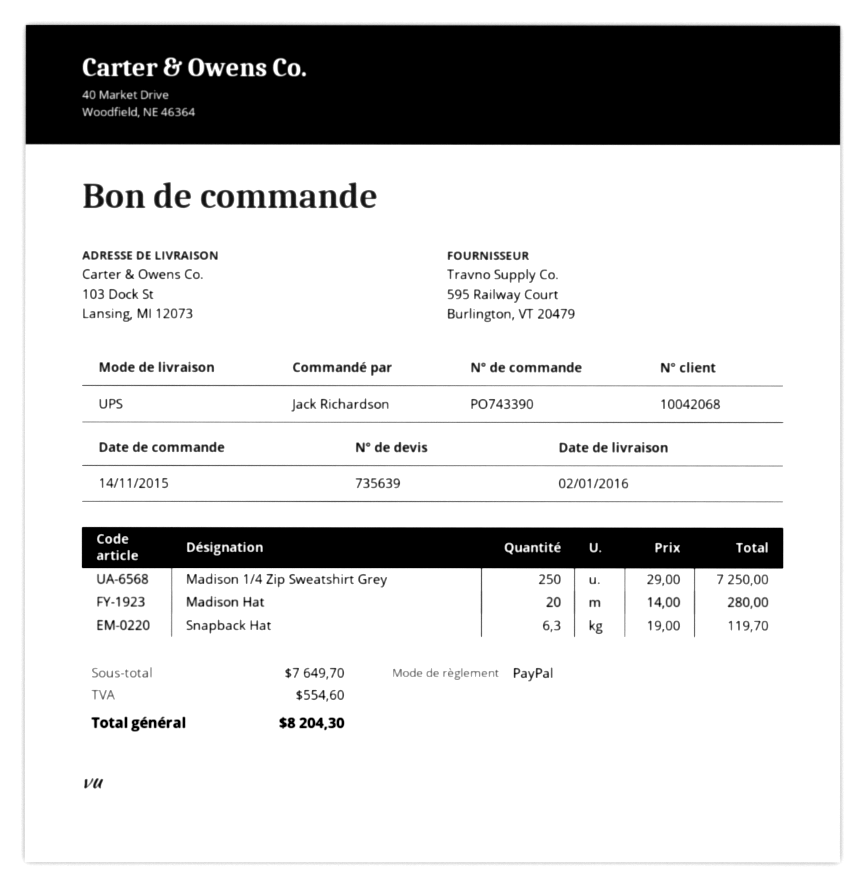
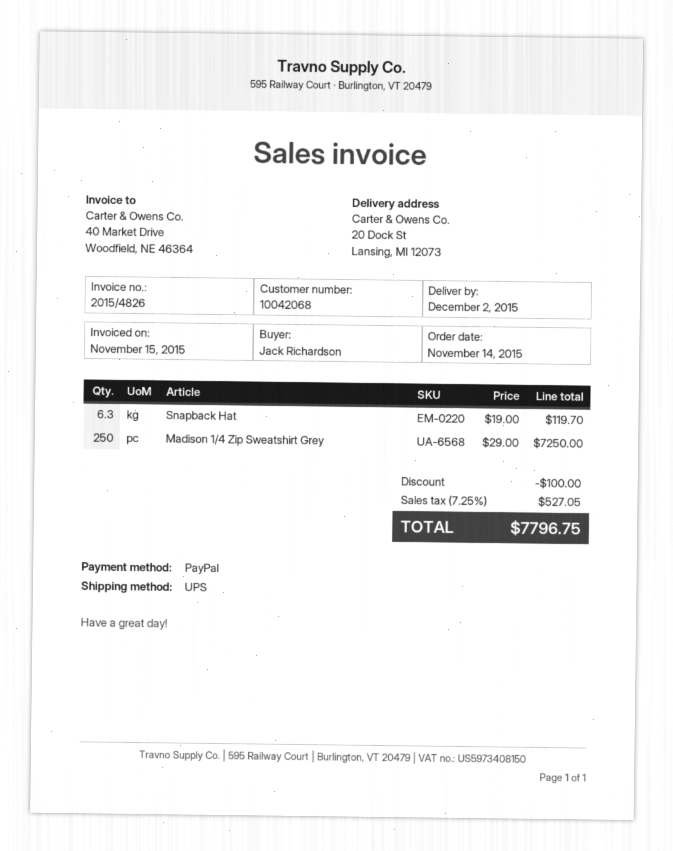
delivery date: 2016-01-02 -> 2015-12-02
ship to: 103 Dock St, Lansing, MI 12073 -> 20 Dock St, Lansing, MI 12073
Madison Hat: 20 x 14.00 = 280.00 -> none
discount: none -> 100.00
tax: 554.60 -> 527.05
total: 8204.30 -> 7796.75

